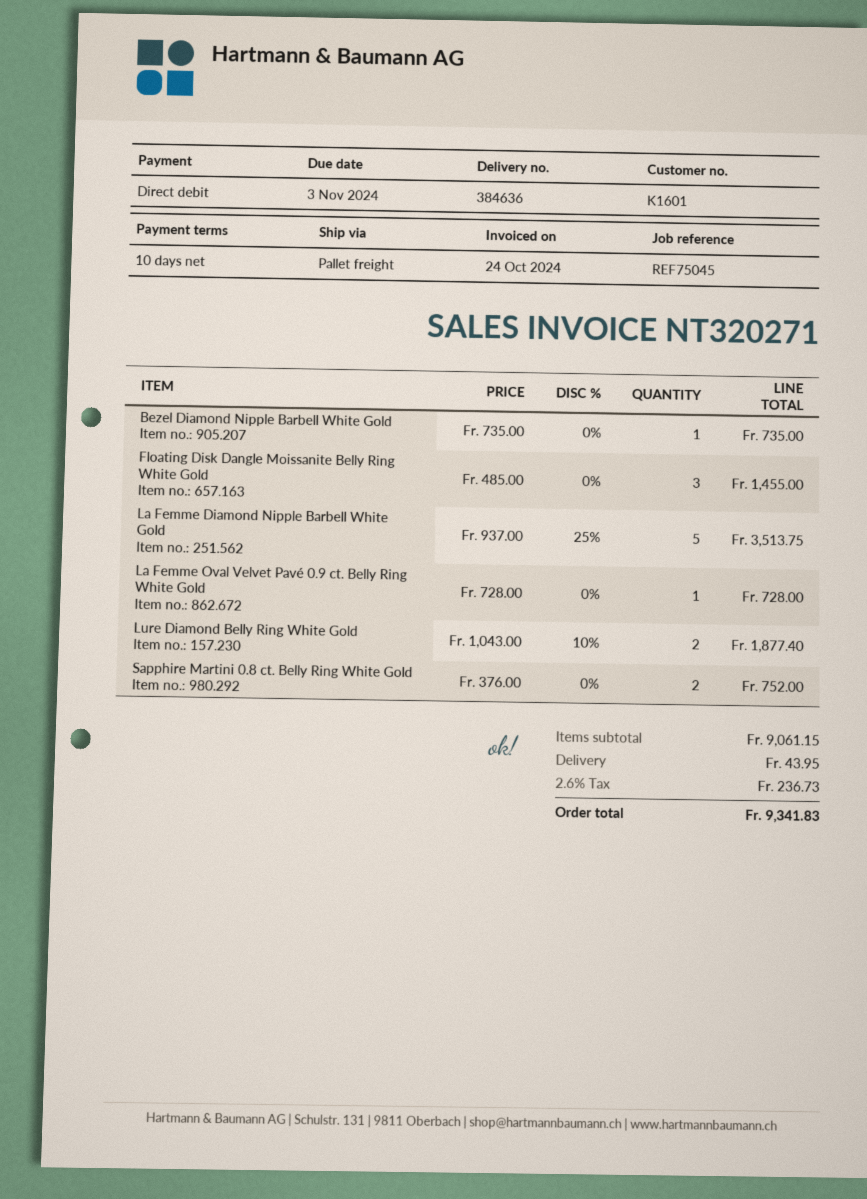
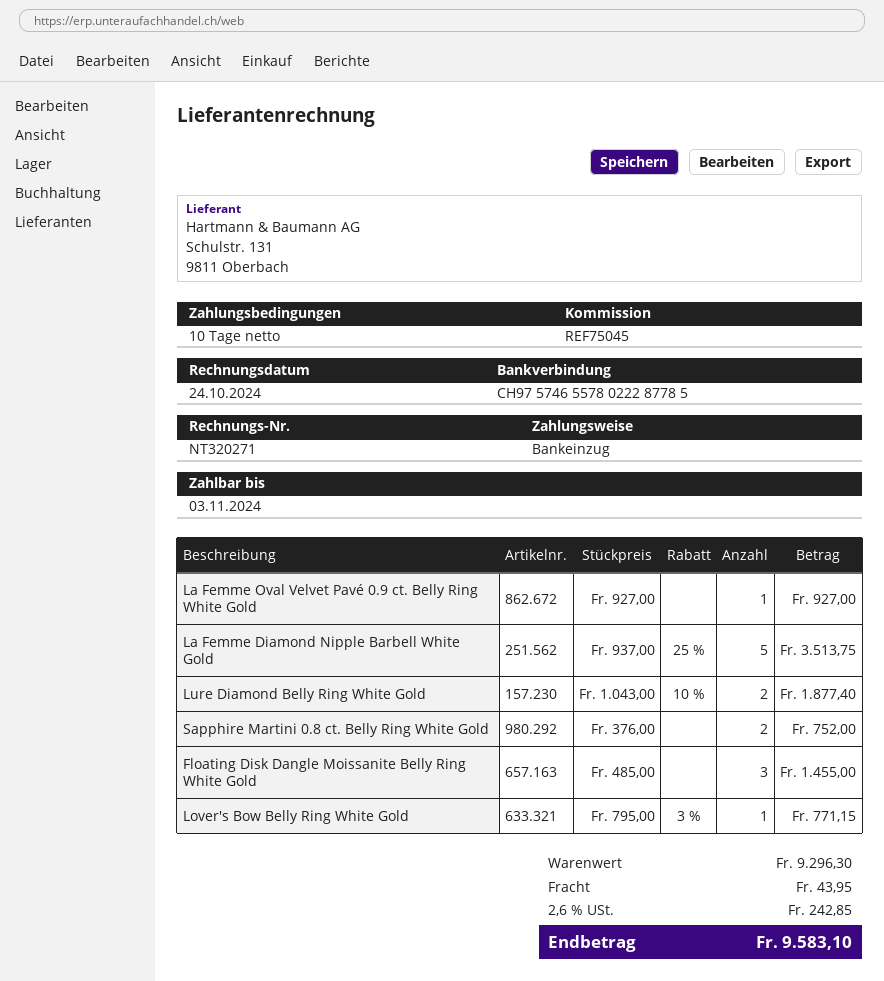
Bezel Diamond Nipple Barbell White Gold: 1 x 735.00 = 735.00 -> none
La Femme Oval Velvet Pavé 0.9 ct. Belly Ring White Gold: 1 x 728.00 = 728.00 -> 1 x 927.00 = 927.00
Lover's Bow Belly Ring White Gold: none -> 1 x 795.00 - 3% = 771.15
subtotal: 9061.15 -> 9296.30
tax: 2.6% = 236.73 -> 2.6% = 242.85
total: 9341.83 -> 9583.10

